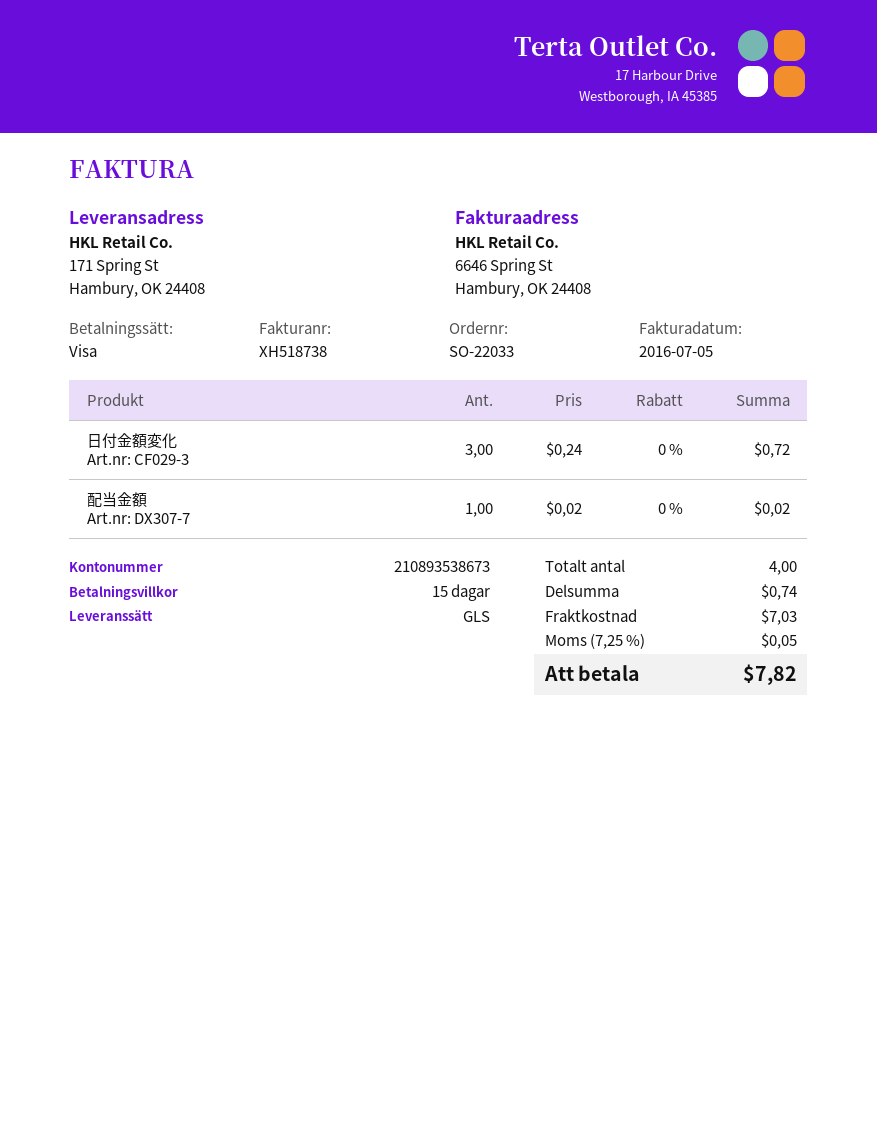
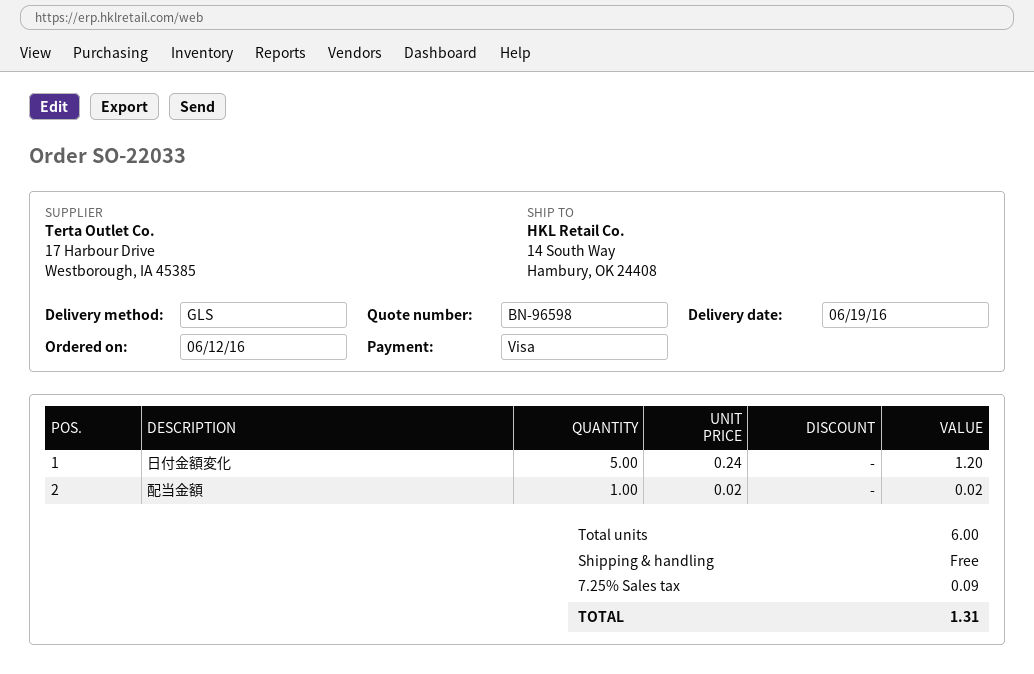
ship to: 171 Spring St, Hambury, OK 24408 -> 14 South Way, Hambury, OK 24408
日付金額変化: 3 x 0.24 = 0.72 -> 5 x 0.24 = 1.20
total quantity: 4 -> 6
shipping: 7.03 -> 0.00
tax: 7.25% = 0.05 -> 7.25% = 0.09
total: 7.82 -> 1.31

